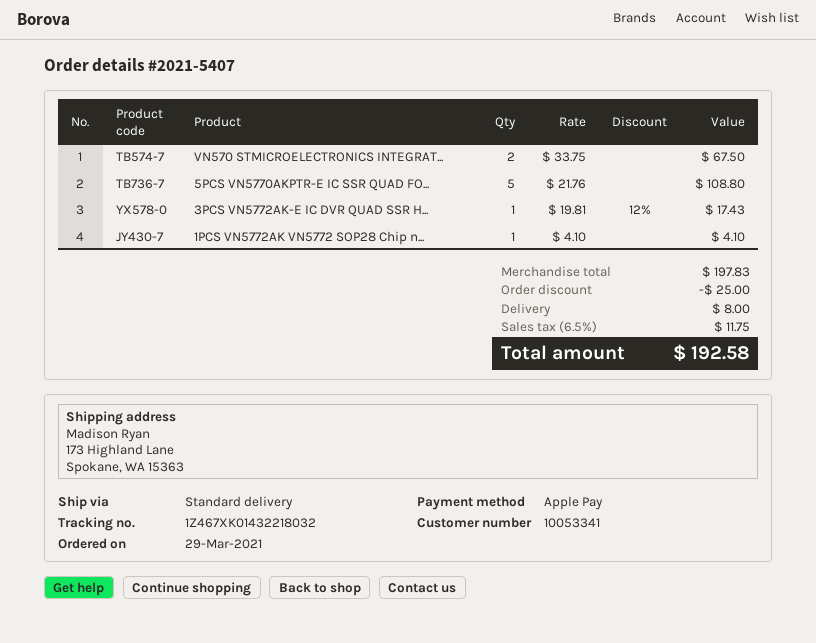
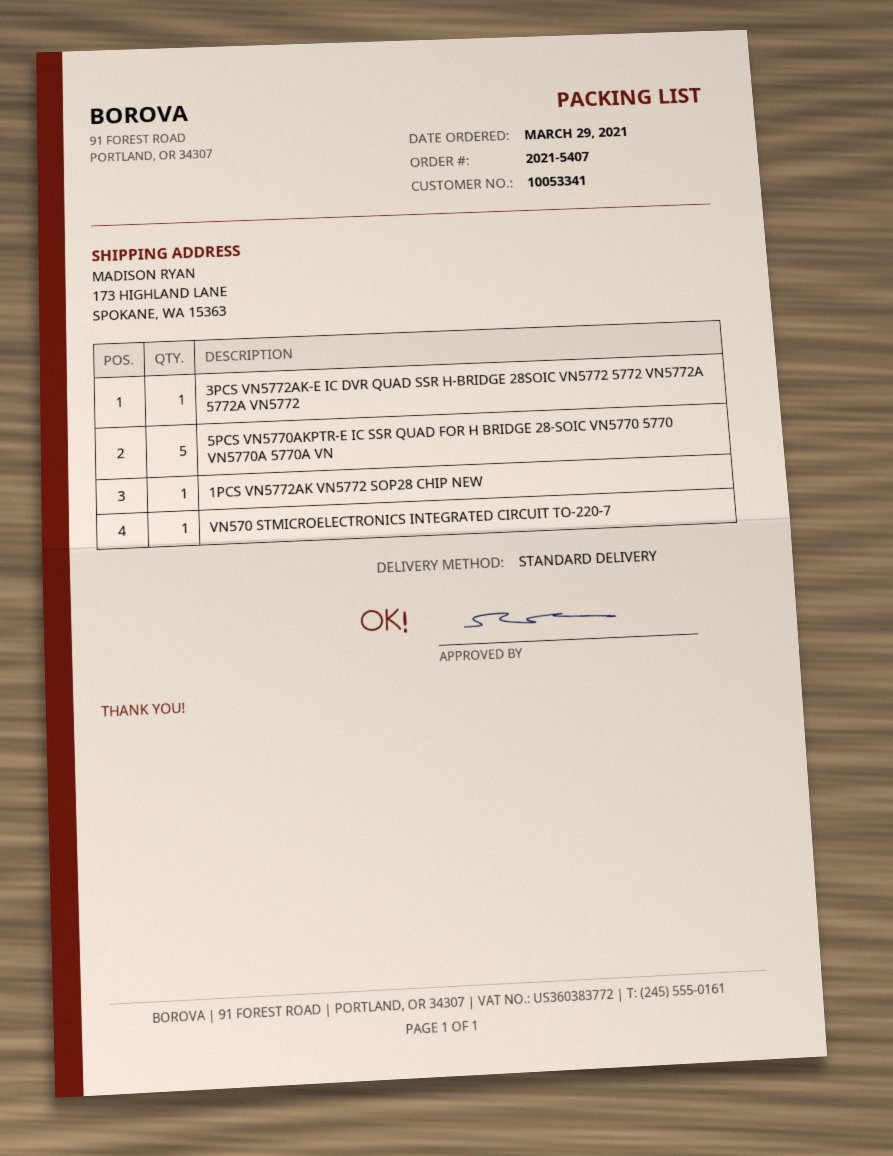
VN570 STMICROELECTRONICS INTEGRAT...: 2 -> 1

